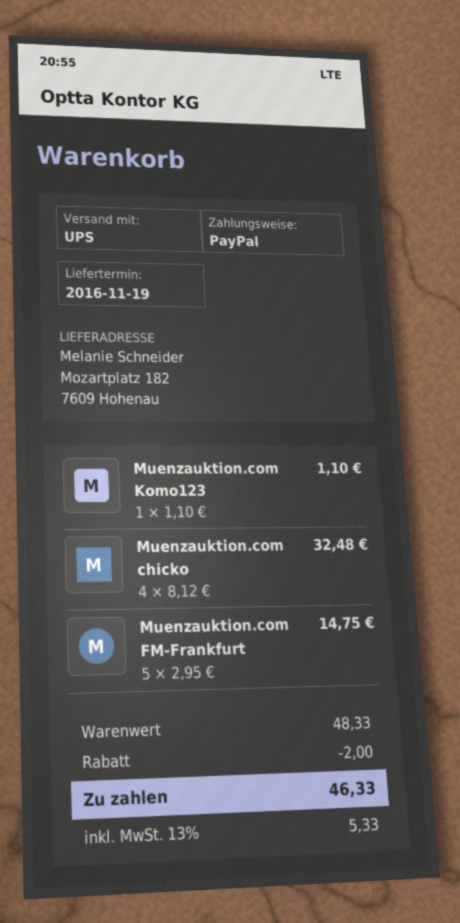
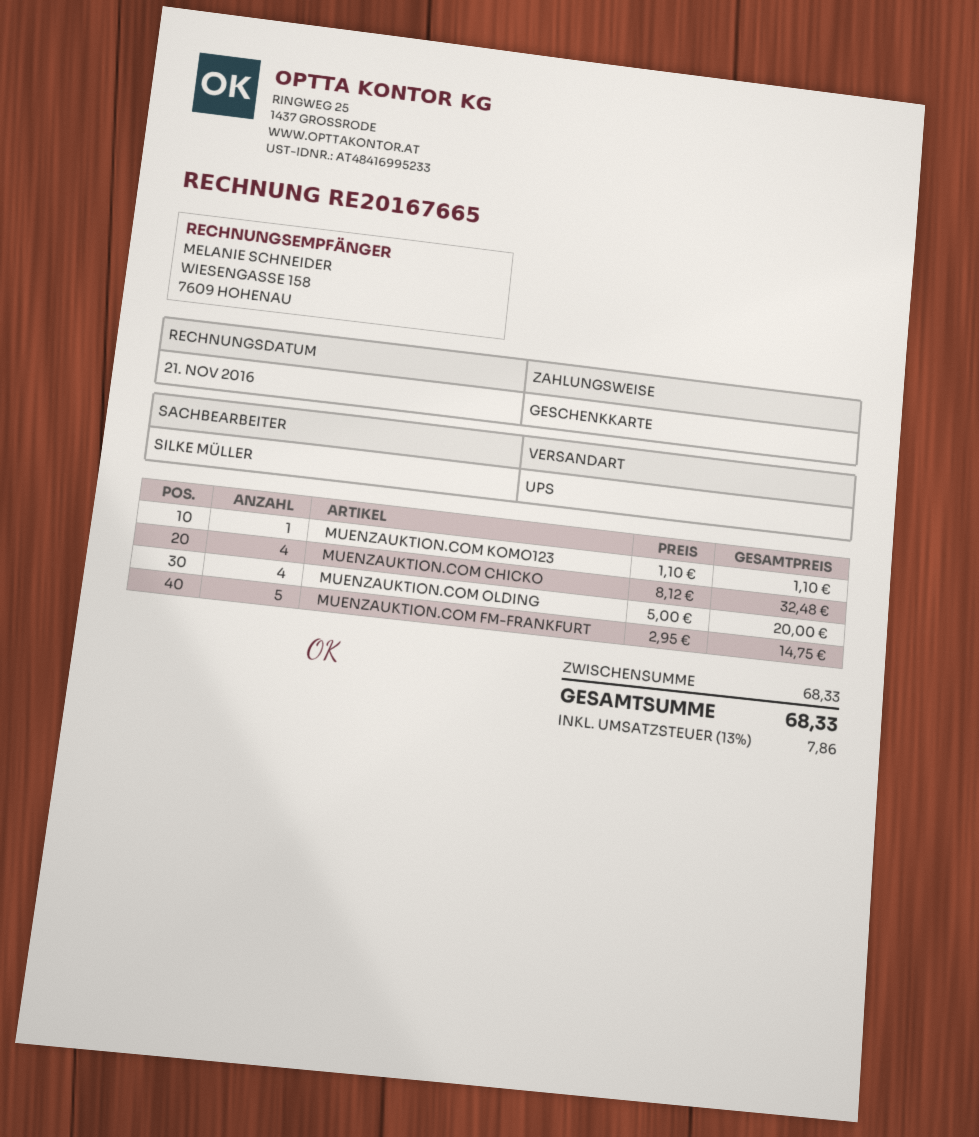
payment method: PayPal -> gift card
MUENZAUKTION.COM OLDING: none -> 4 x 5.00 = 20.00
subtotal: 48.33 -> 68.33
discount: 2.00 -> none
tax: 13% = 5.33 -> 13% = 7.86
total: 46.33 -> 68.33

